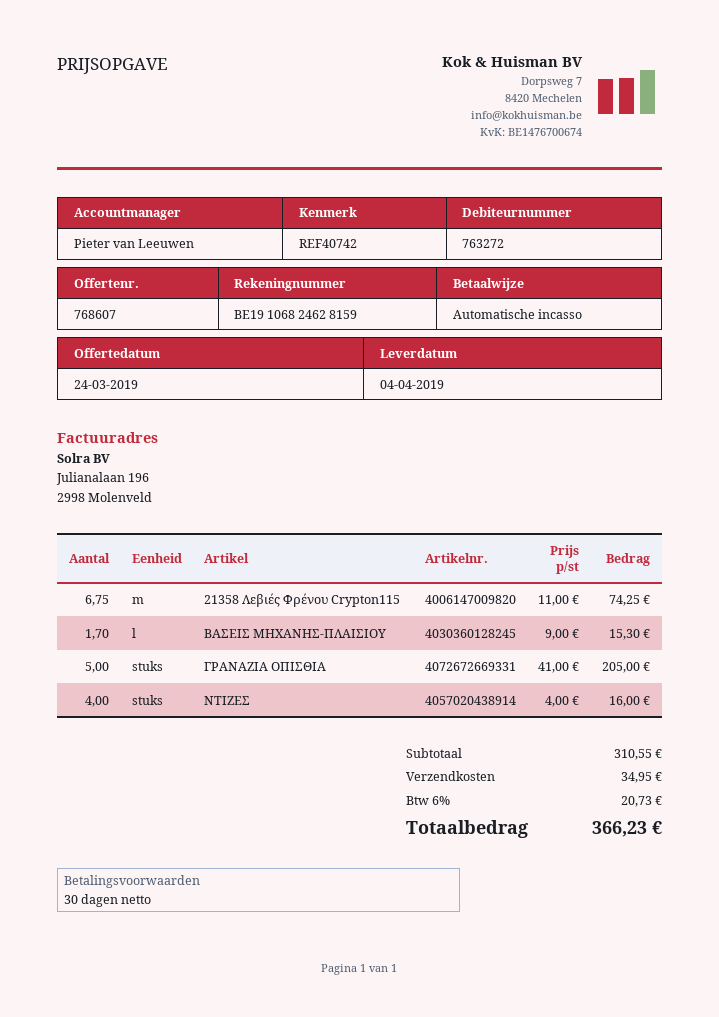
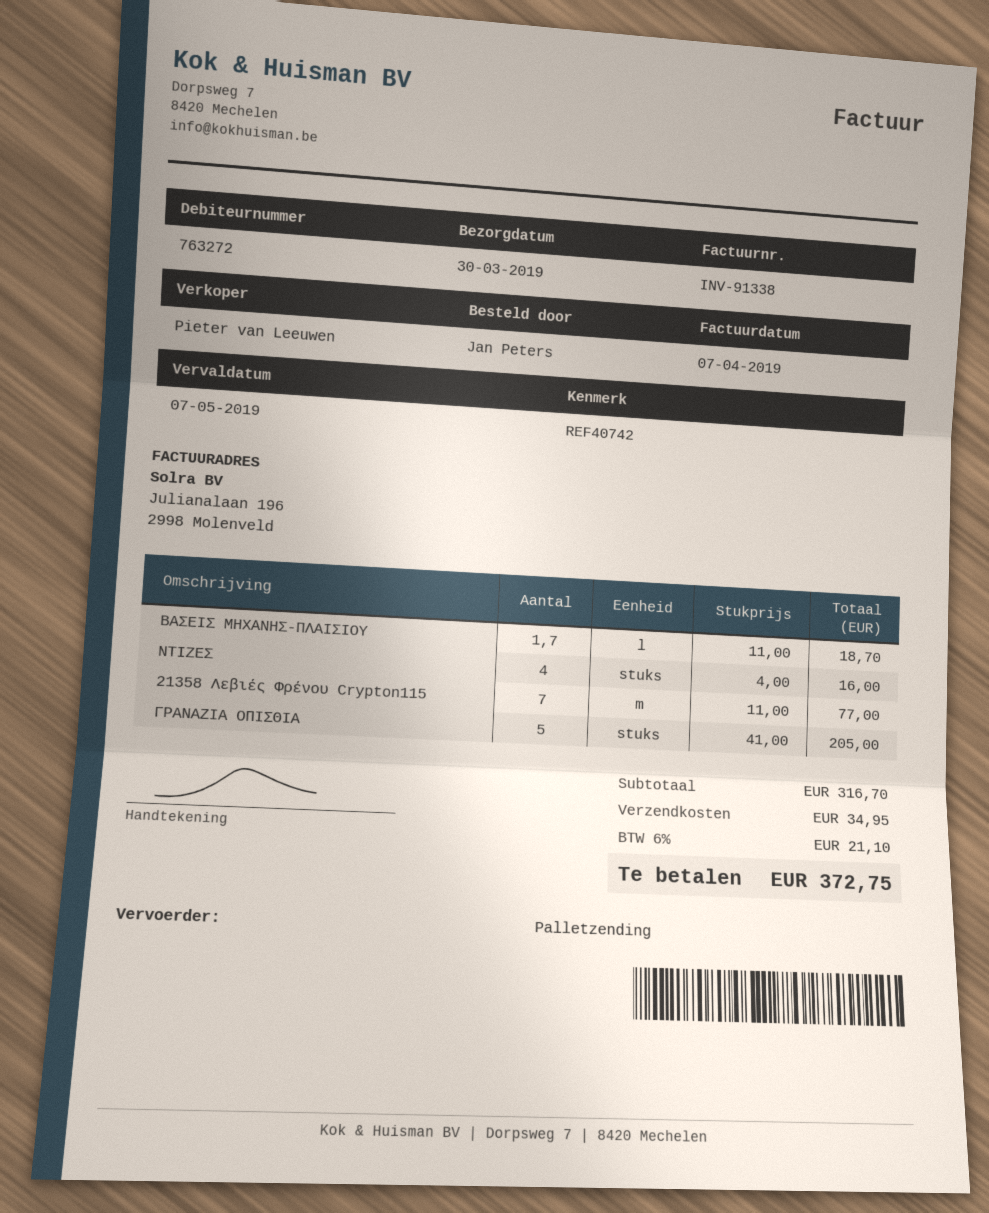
delivery date: 2019-04-04 -> 2019-03-30
21358 Λεβιές Φρένου Crypton115: 6.75 x 11.00 = 74.25 -> 7 x 11.00 = 77.00
ΒΑΣΕΙΣ ΜΗΧΑΝΗΣ-ΠΛΑΙΣΙΟΥ: 1.7 x 9.00 = 15.30 -> 1.7 x 11.00 = 18.70
subtotal: 310.55 -> 316.70
tax: 6% = 20.73 -> 6% = 21.10
total: 366.23 -> 372.75

